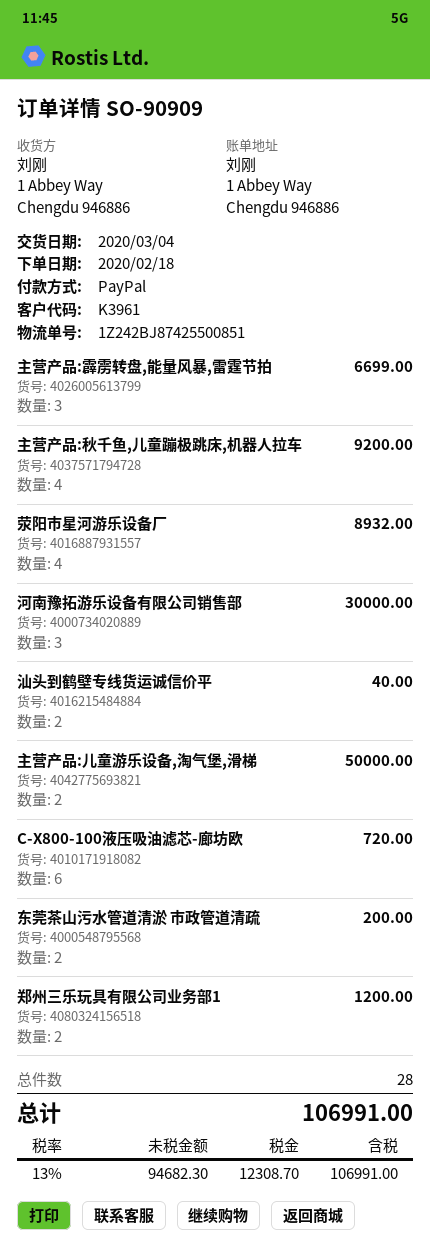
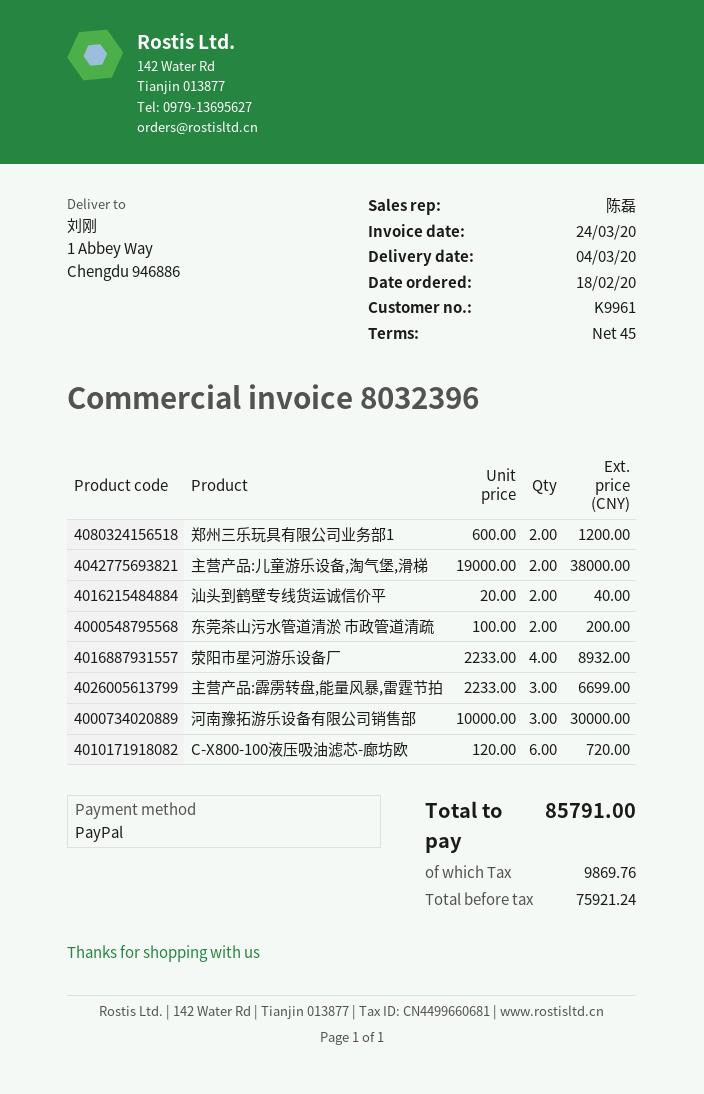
customer number: K3961 -> K9961
主营产品:秋千鱼,儿童蹦极跳床,机器人拉车: 4 for 9200.00 -> none
主营产品:儿童游乐设备,淘气堡,滑梯: 2 for 50000.00 -> 2 for 38000.00
net: 94682.30 -> 75921.24
tax: 12308.70 -> 9869.76
total: 106991.00 -> 85791.00

